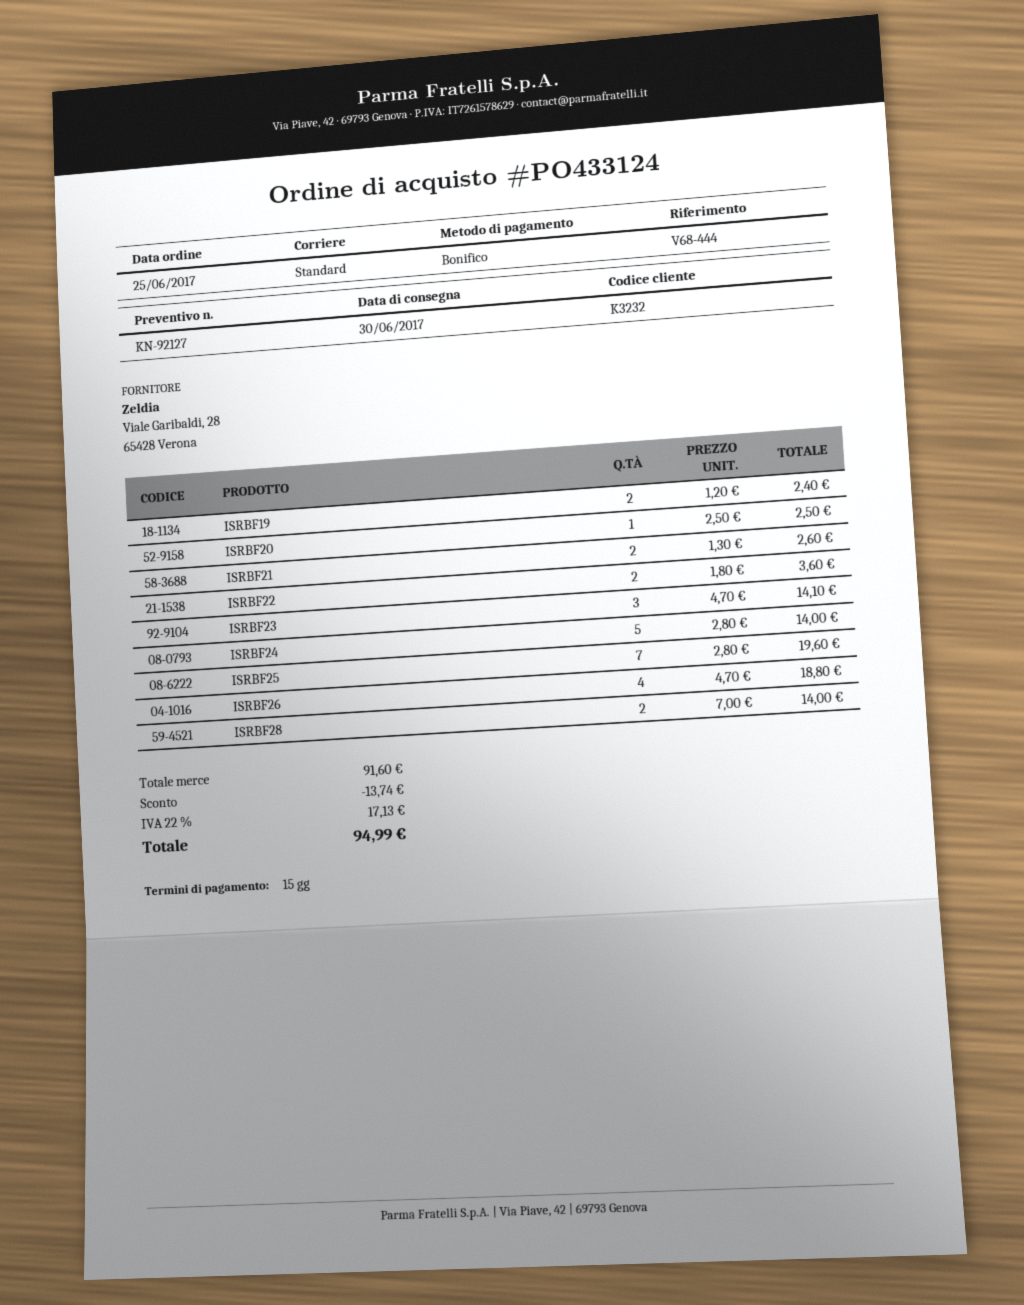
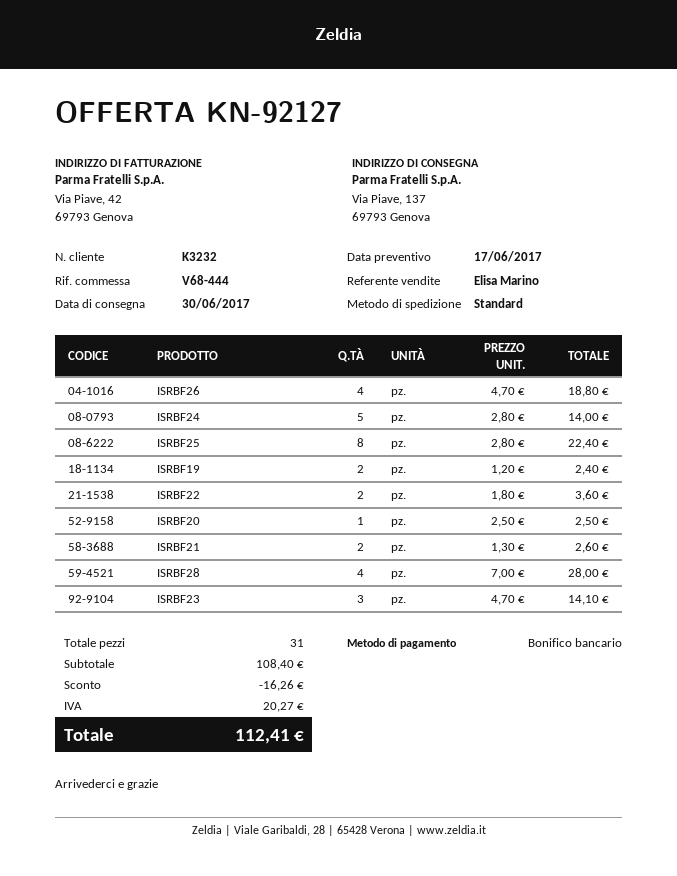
ISRBF25: 7 x 2.80 = 19.60 -> 8 x 2.80 = 22.40
ISRBF28: 2 x 7.00 = 14.00 -> 4 x 7.00 = 28.00
subtotal: 91.60 -> 108.40
discount: 13.74 -> 16.26
tax: 17.13 -> 20.27
total: 94.99 -> 112.41

